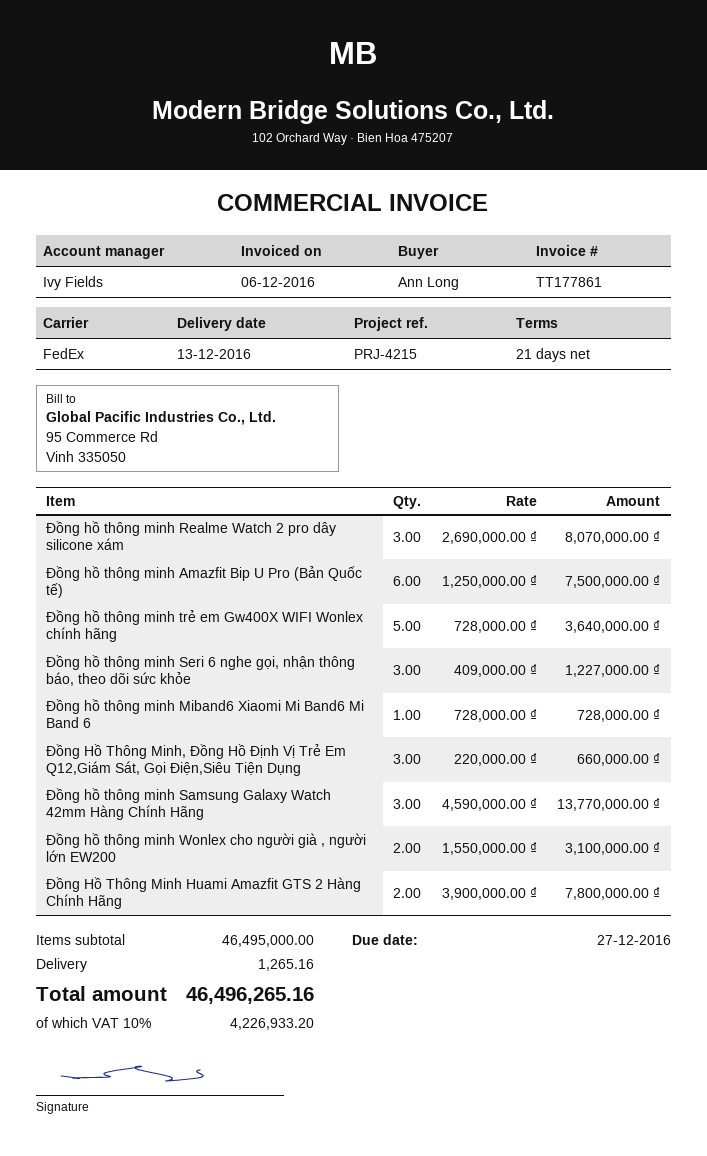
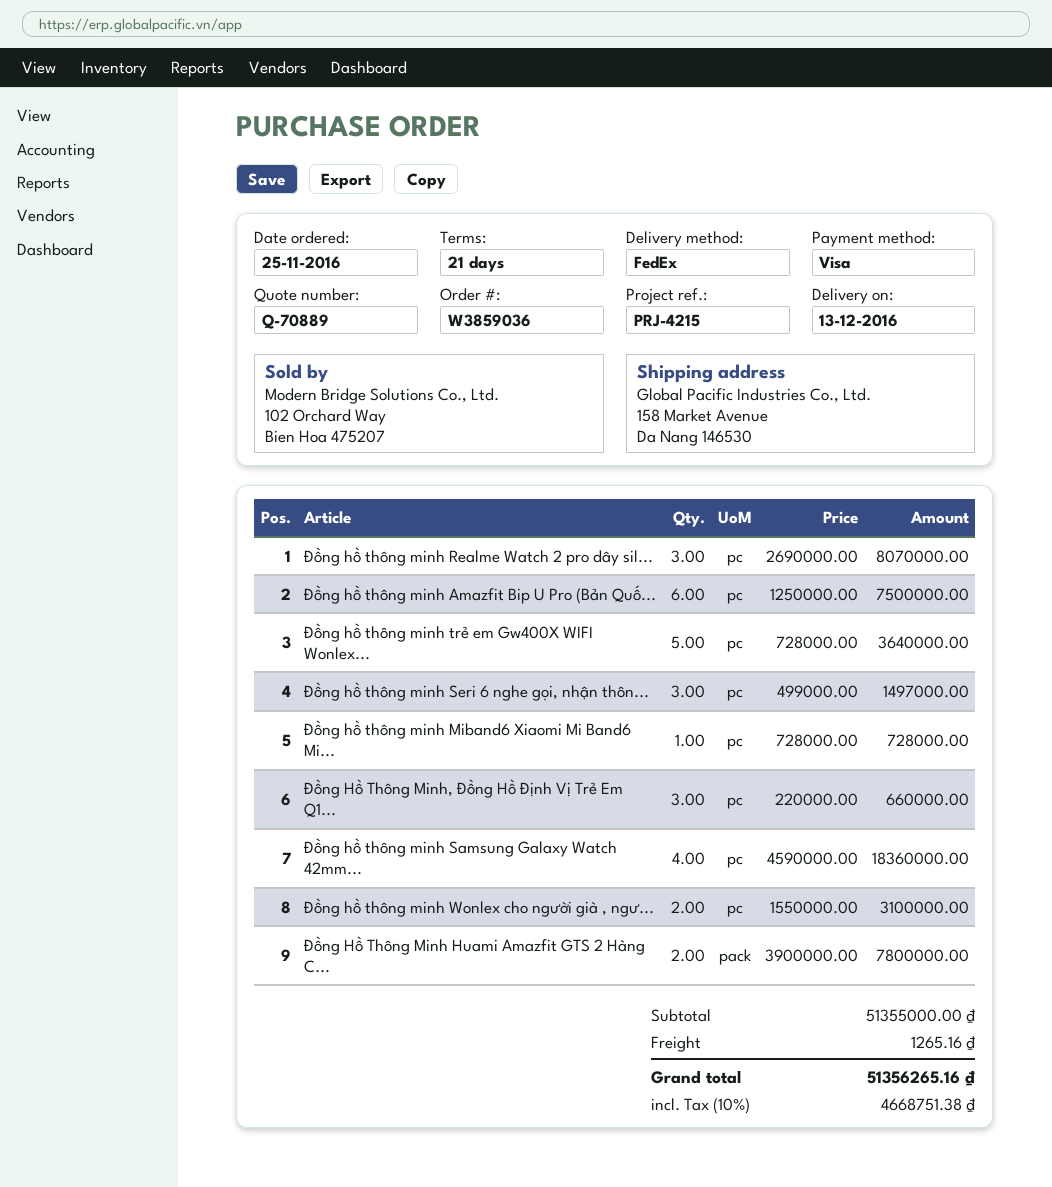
Đồng hồ thông minh Seri 6 nghe gọi, nhận thông báo, theo dõi sức khỏe: 3 x 409000.00 = 1227000.00 -> 3 x 499000.00 = 1497000.00
Đồng hồ thông minh Samsung Galaxy Watch 42mm Hàng Chính Hãng: 3 x 4590000.00 = 13770000.00 -> 4 x 4590000.00 = 18360000.00
subtotal: 46495000.00 -> 51355000.00
tax: 10% = 4226933.20 -> 10% = 4668751.38
total: 46496265.16 -> 51356265.16

